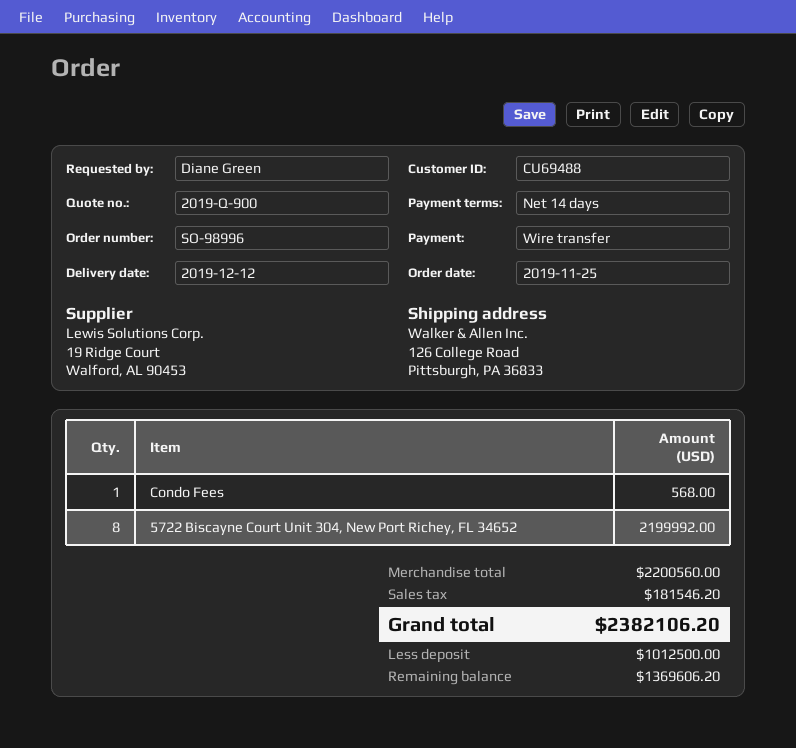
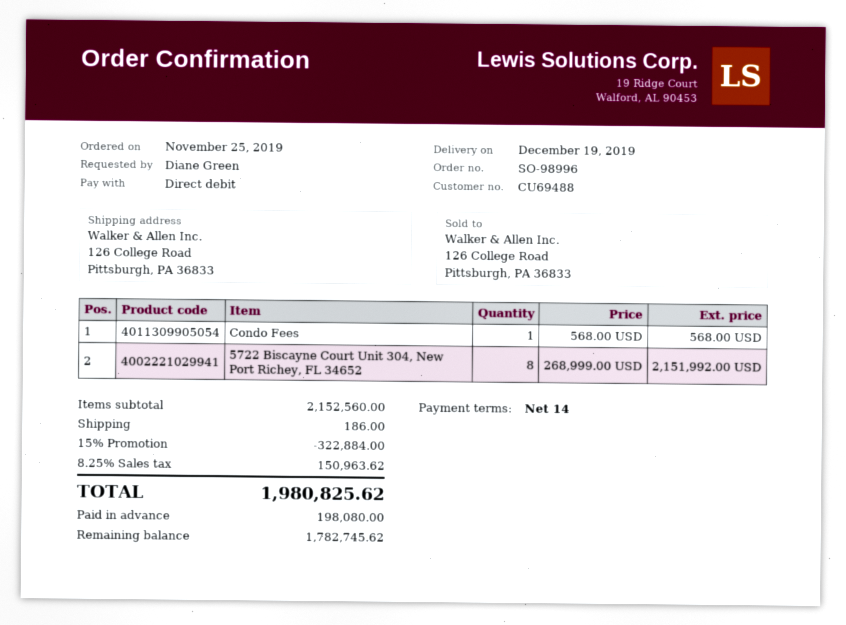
delivery date: 2019-12-12 -> 2019-12-19
payment method: bank transfer -> direct debit
5722 Biscayne Court Unit 304, New Port Richey, FL 34652: 8 for 2199992.00 -> 8 for 2151992.00
subtotal: 2200560.00 -> 2152560.00
discount: none -> 15% = 322884.00
shipping: none -> 186.00
tax: 181546.20 -> 150963.62
total: 2382106.20 -> 1980825.62
deposit: 1012500.00 -> 198080.00
balance: 1369606.20 -> 1782745.62

